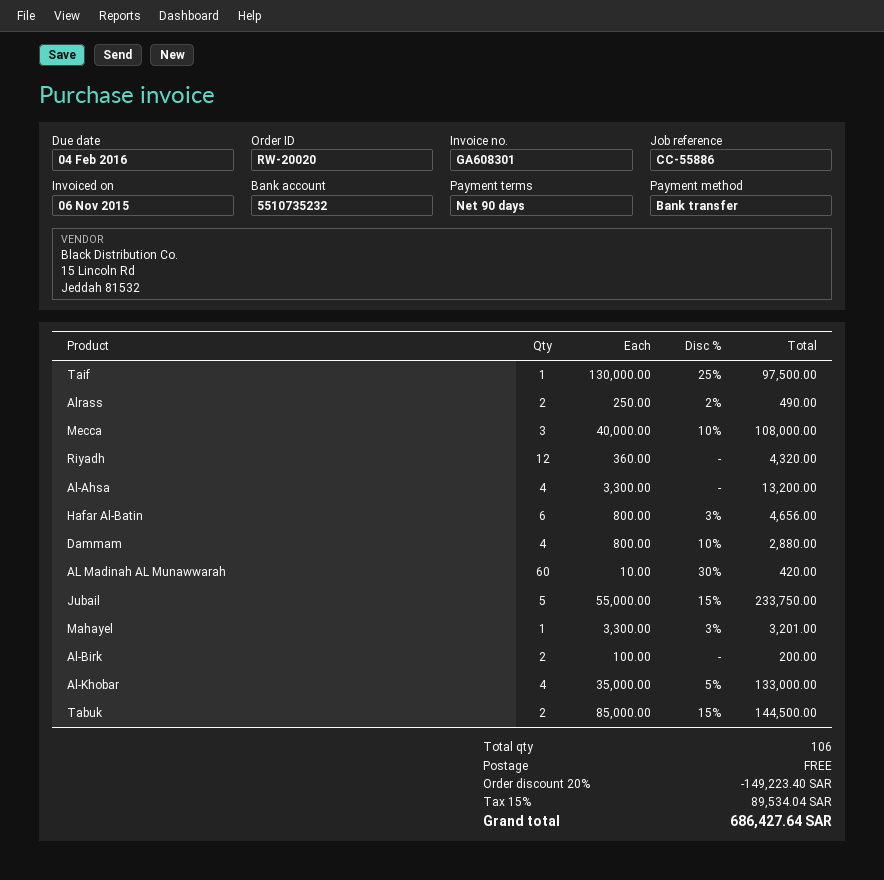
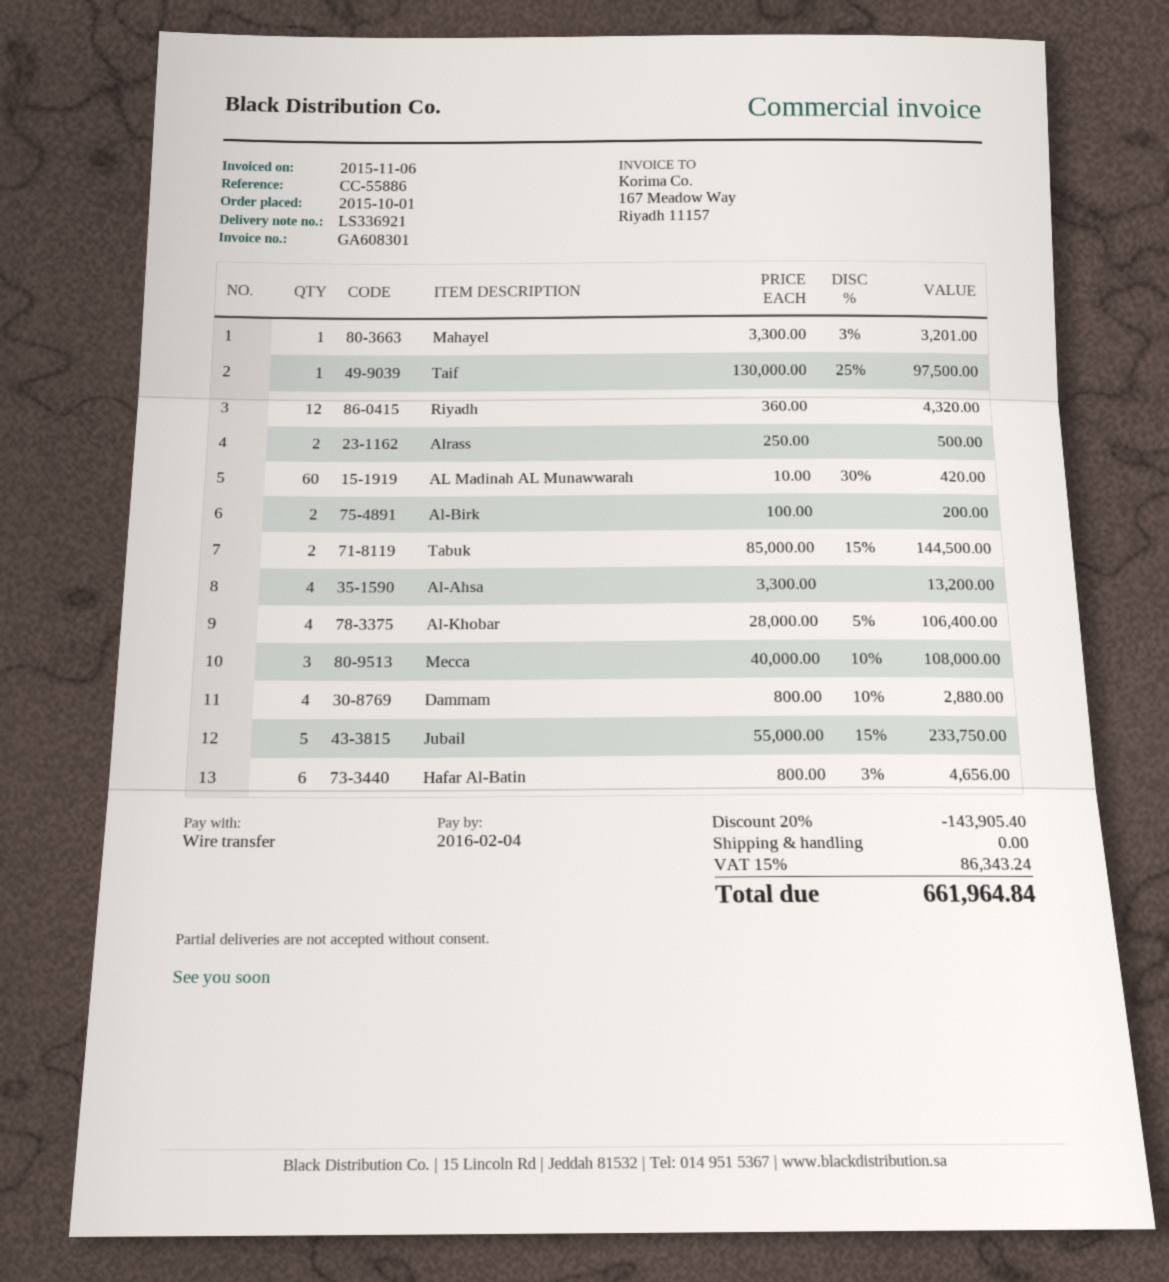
Alrass: 2 x 250.00 - 2% = 490.00 -> 2 x 250.00 = 500.00
Al-Khobar: 4 x 35000.00 - 5% = 133000.00 -> 4 x 28000.00 - 5% = 106400.00
discount: 20% = 149223.40 -> 20% = 143905.40
tax: 15% = 89534.04 -> 15% = 86343.24
total: 686427.64 -> 661964.84

